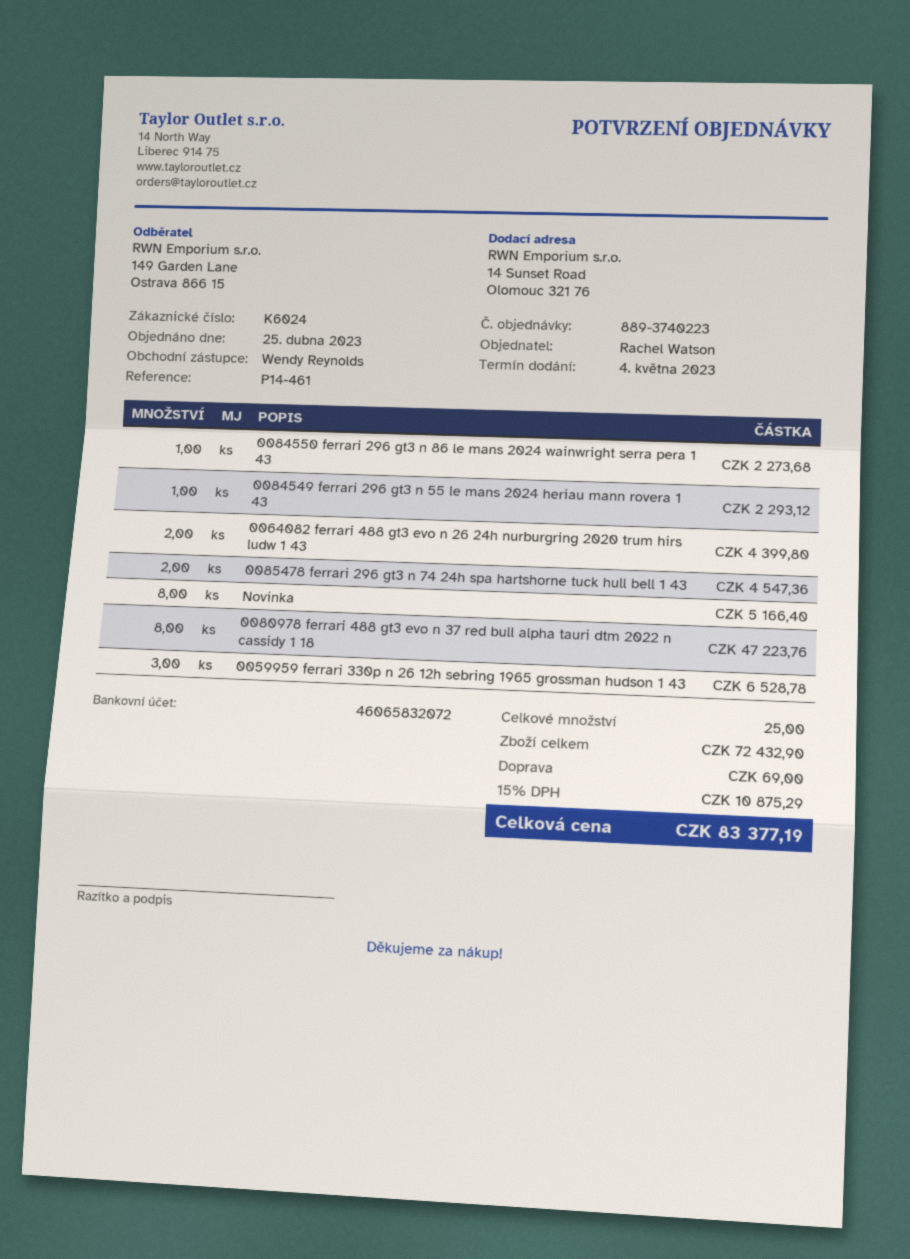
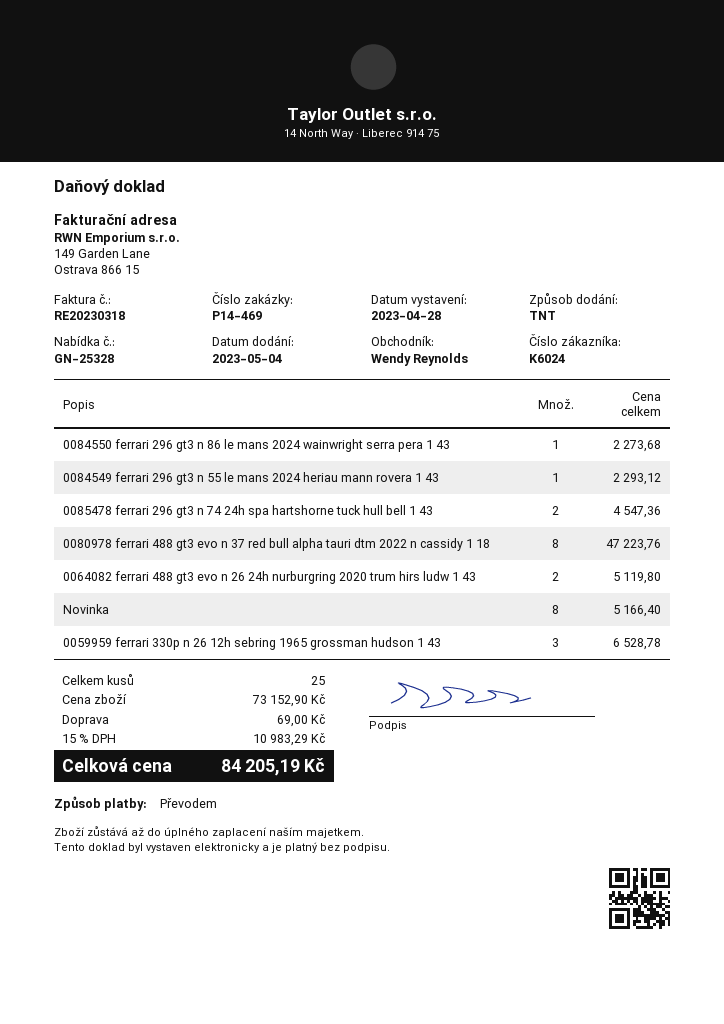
reference: P14-461 -> P14-469
0064082 ferrari 488 gt3 evo n 26 24h nurburgring 2020 trum hirs ludw 1 43: 2 for 4399.80 -> 2 for 5119.80
subtotal: 72432.90 -> 73152.90
tax: 15% = 10875.29 -> 15% = 10983.29
total: 83377.19 -> 84205.19

